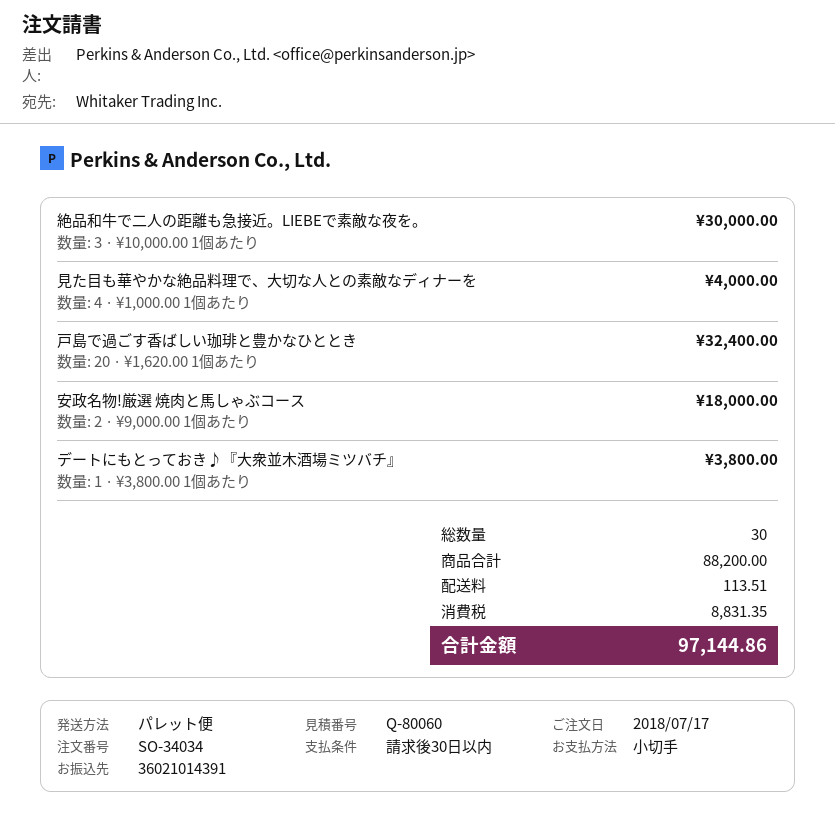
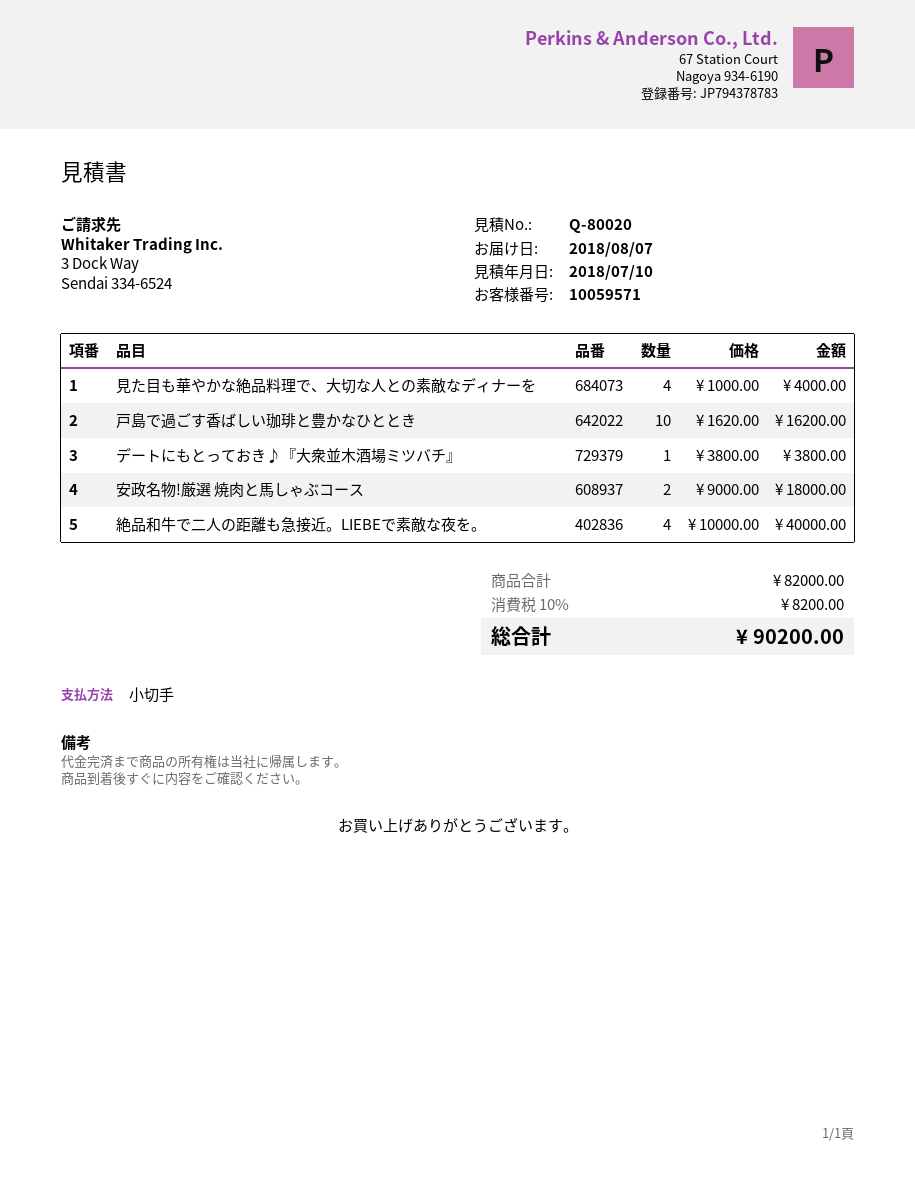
quote number: Q-80060 -> Q-80020
絶品和牛で二人の距離も急接近。LIEBEで素敵な夜を。: 3 x 10000.00 = 30000.00 -> 4 x 10000.00 = 40000.00
戸島で過ごす香ばしい珈琲と豊かなひととき: 20 x 1620.00 = 32400.00 -> 10 x 1620.00 = 16200.00
subtotal: 88200.00 -> 82000.00
shipping: 113.51 -> none
tax: 8831.35 -> 8200.00
total: 97144.86 -> 90200.00

